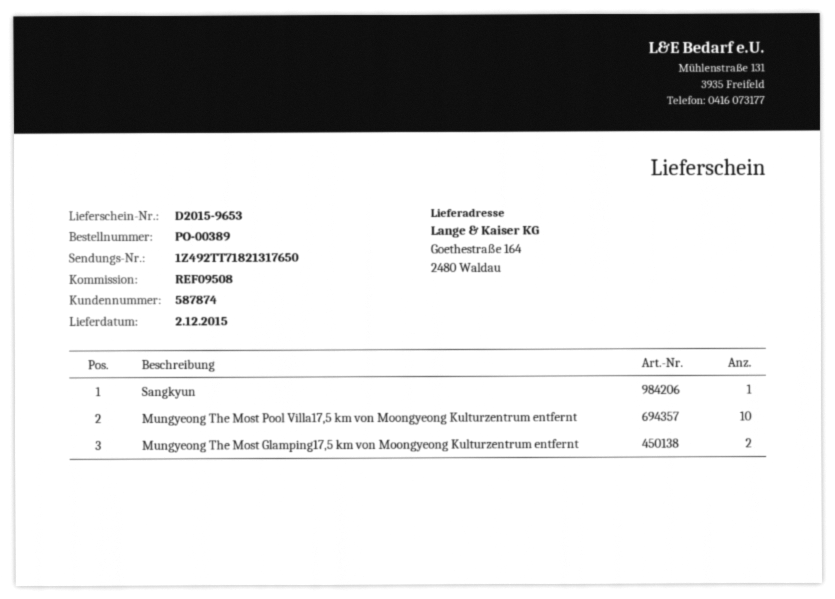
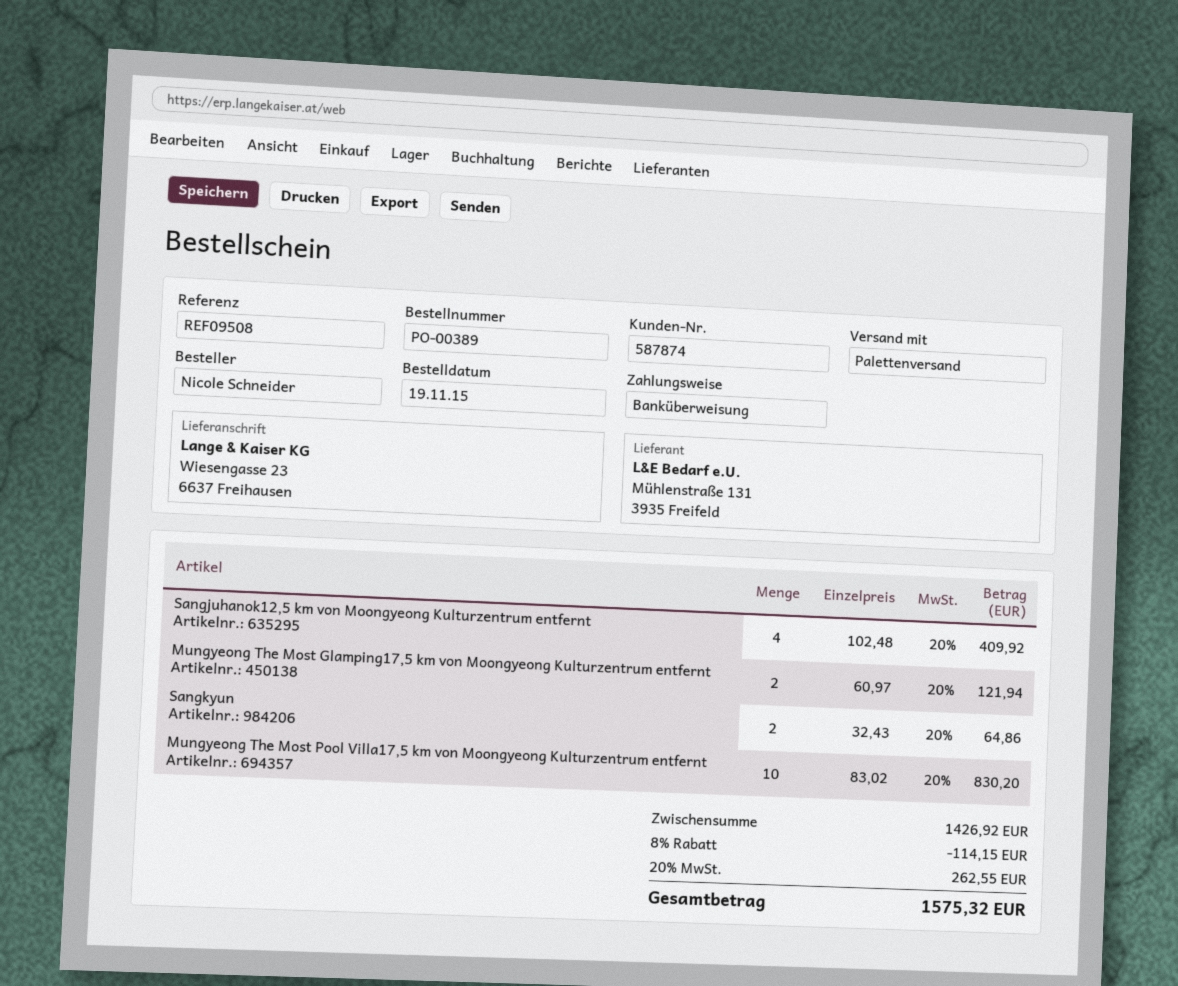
ship to: Goethestraße 164, 2480 Waldau -> Wiesengasse 23, 6637 Freihausen
Sangkyun: 1 -> 2
Sangjuhanok12,5 km von Moongyeong Kulturzentrum entfernt: none -> 4

